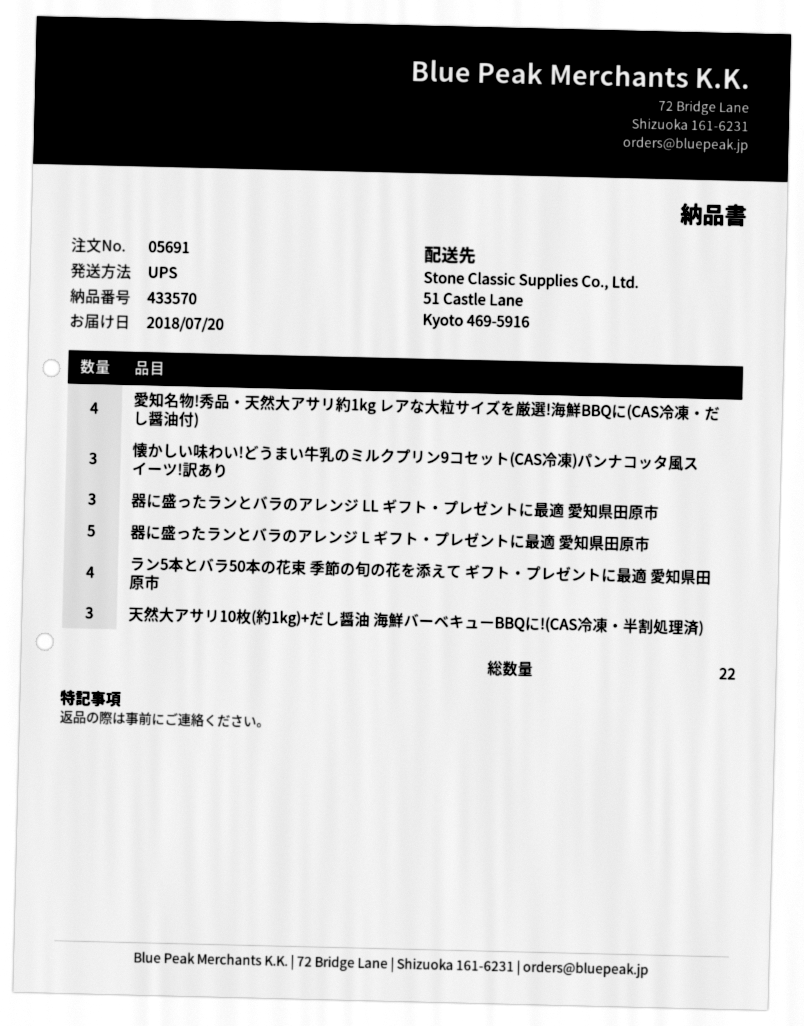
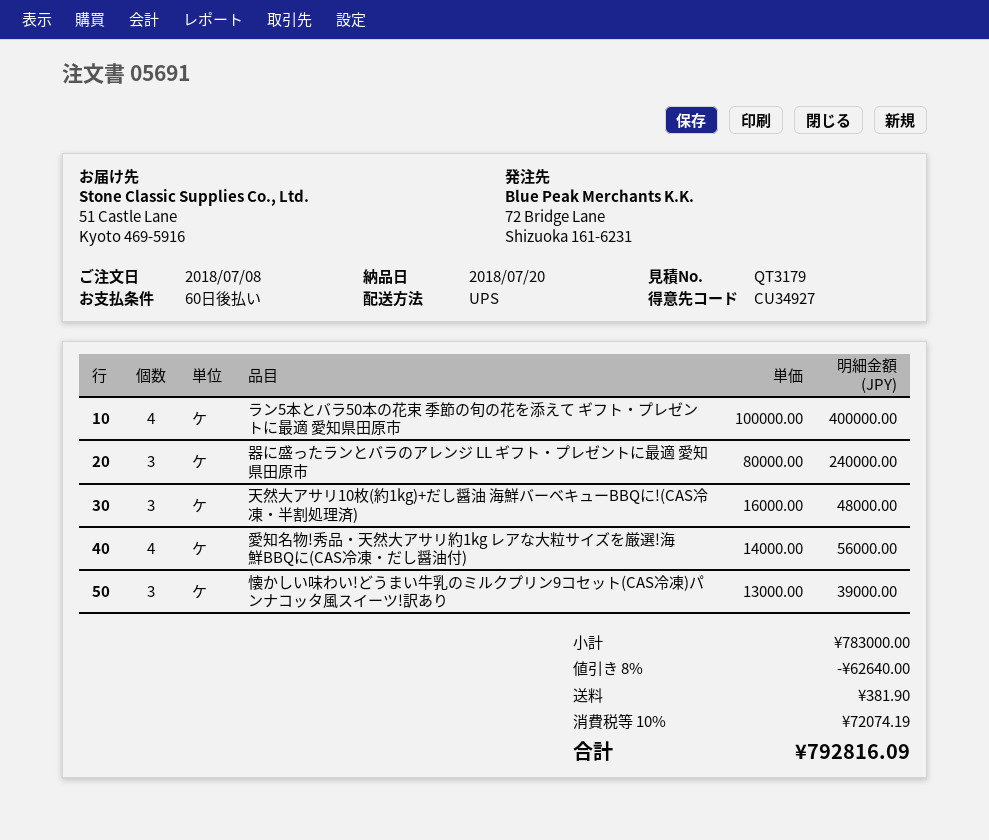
器に盛ったランとバラのアレンジ L ギフト・プレゼントに最適 愛知県田原市: 5 -> none

